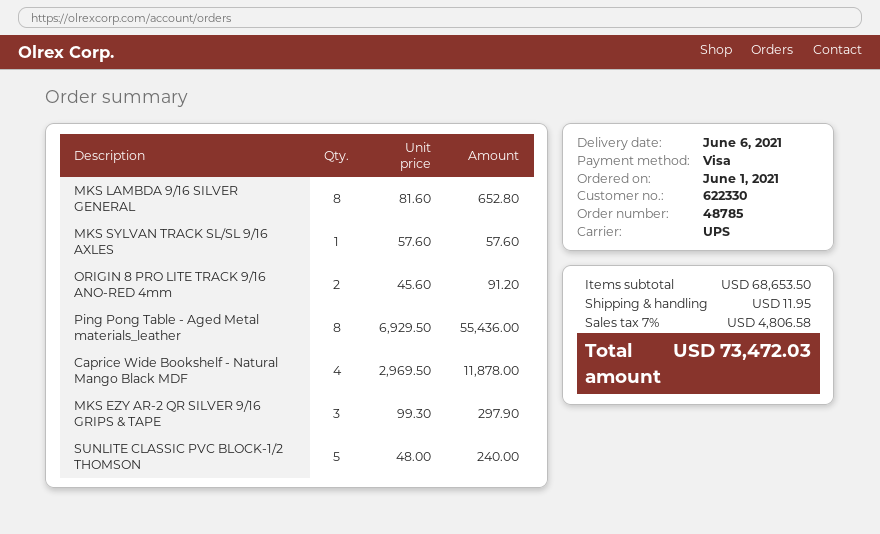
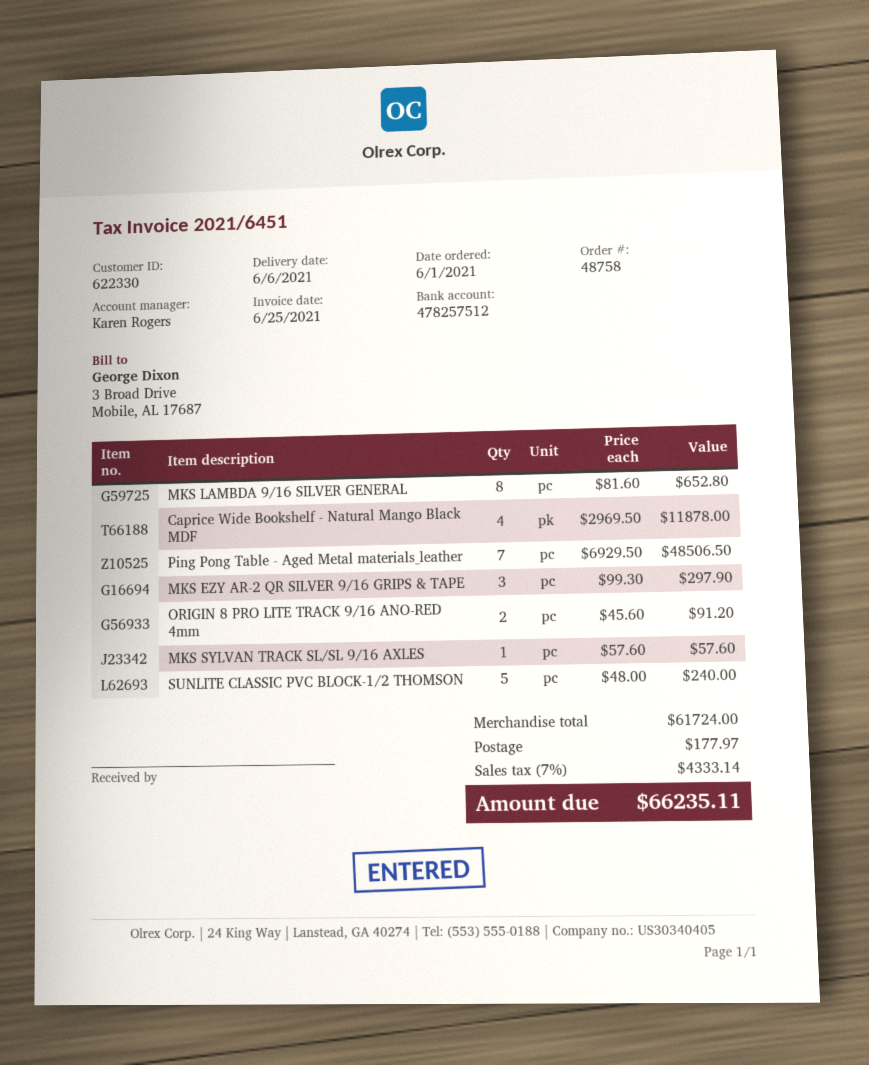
order number: 48785 -> 48758
Ping Pong Table - Aged Metal materials_leather: 8 x 6929.50 = 55436.00 -> 7 x 6929.50 = 48506.50
subtotal: 68653.50 -> 61724.00
shipping: 11.95 -> 177.97
tax: 7% = 4806.58 -> 7% = 4333.14
total: 73472.03 -> 66235.11

